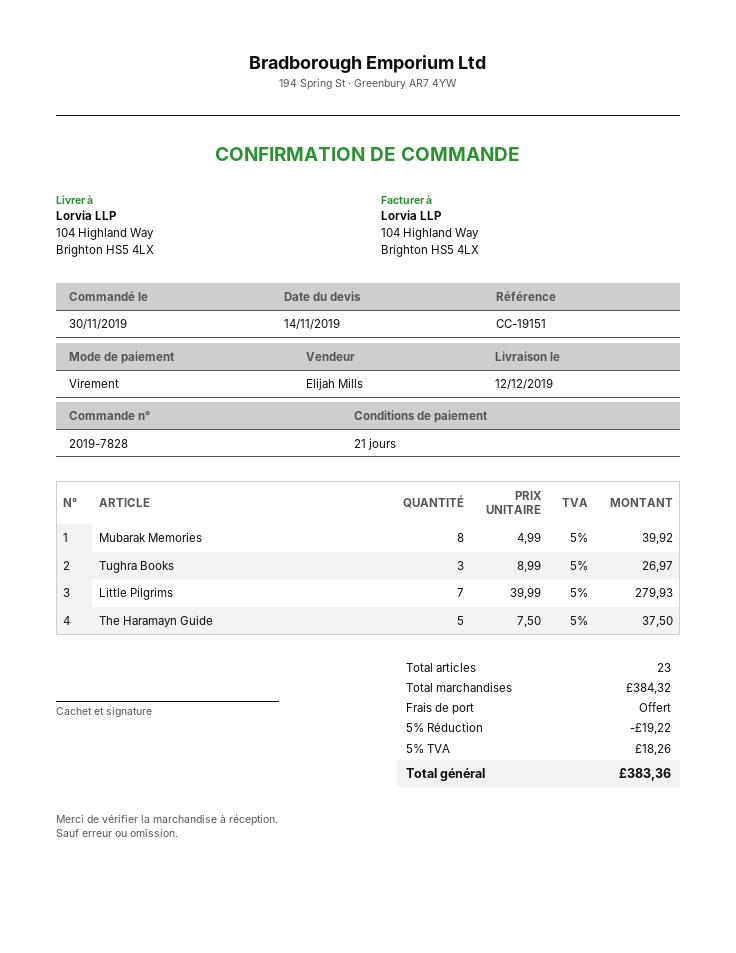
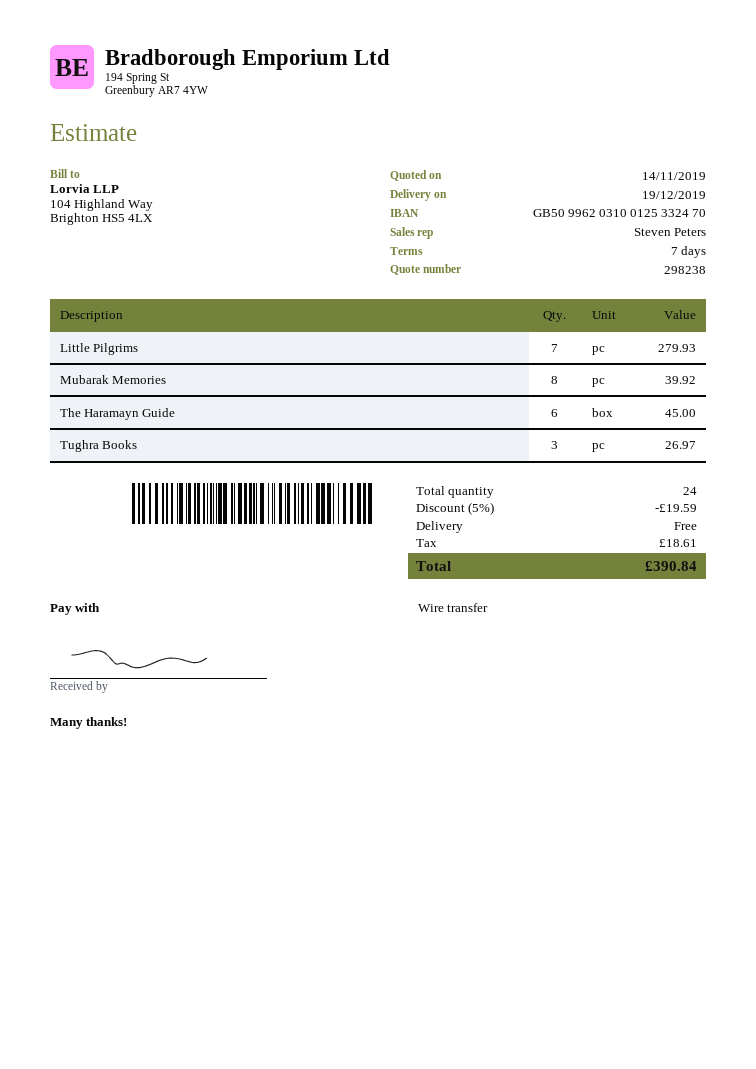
delivery date: 2019-12-12 -> 2019-12-19
payment terms: 21 days -> 7 days
sales rep: Elijah Mills -> Steven Peters
The Haramayn Guide: 5 for 37.50 -> 6 for 45.00
total quantity: 23 -> 24
discount: 5% = 19.22 -> 5% = 19.59
tax: 18.26 -> 18.61
total: 383.36 -> 390.84

